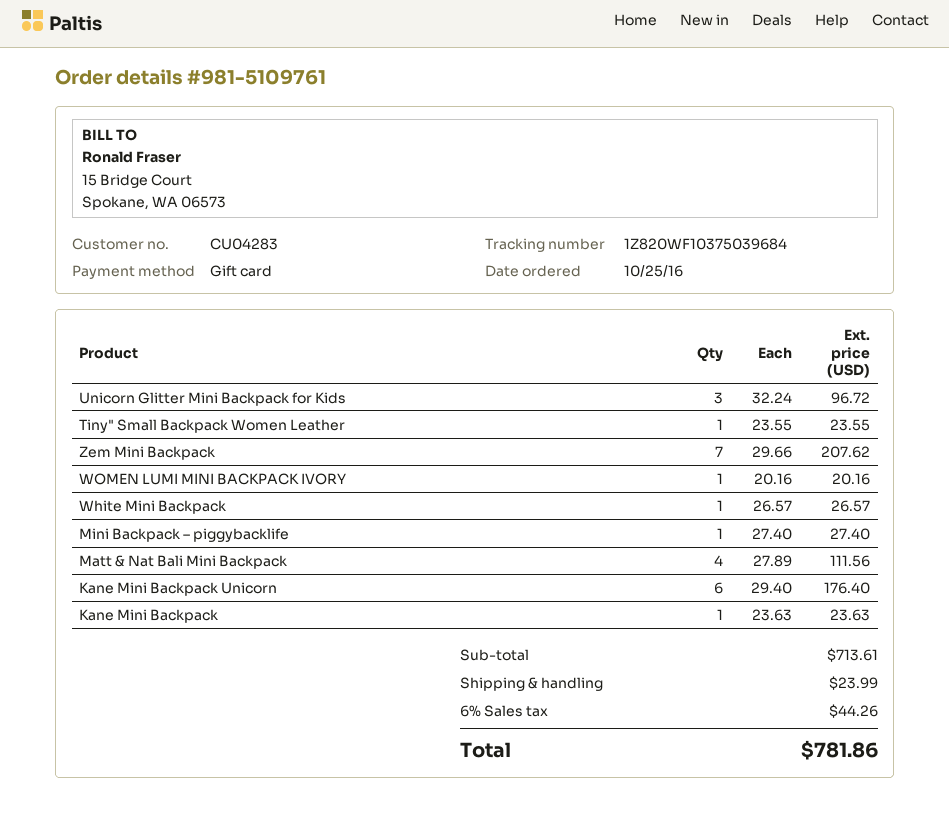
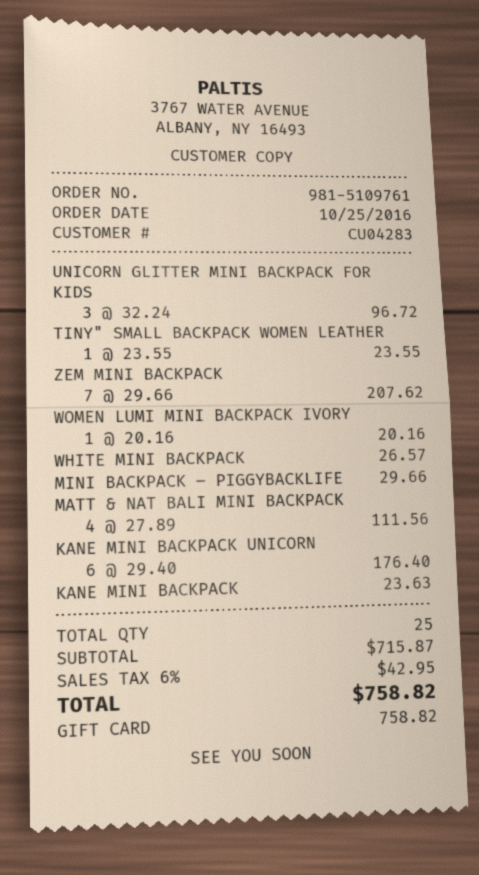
Mini Backpack – piggybacklife: 1 x 27.40 = 27.40 -> 1 x 29.66 = 29.66
subtotal: 713.61 -> 715.87
shipping: 23.99 -> none
tax: 6% = 44.26 -> 6% = 42.95
total: 781.86 -> 758.82

